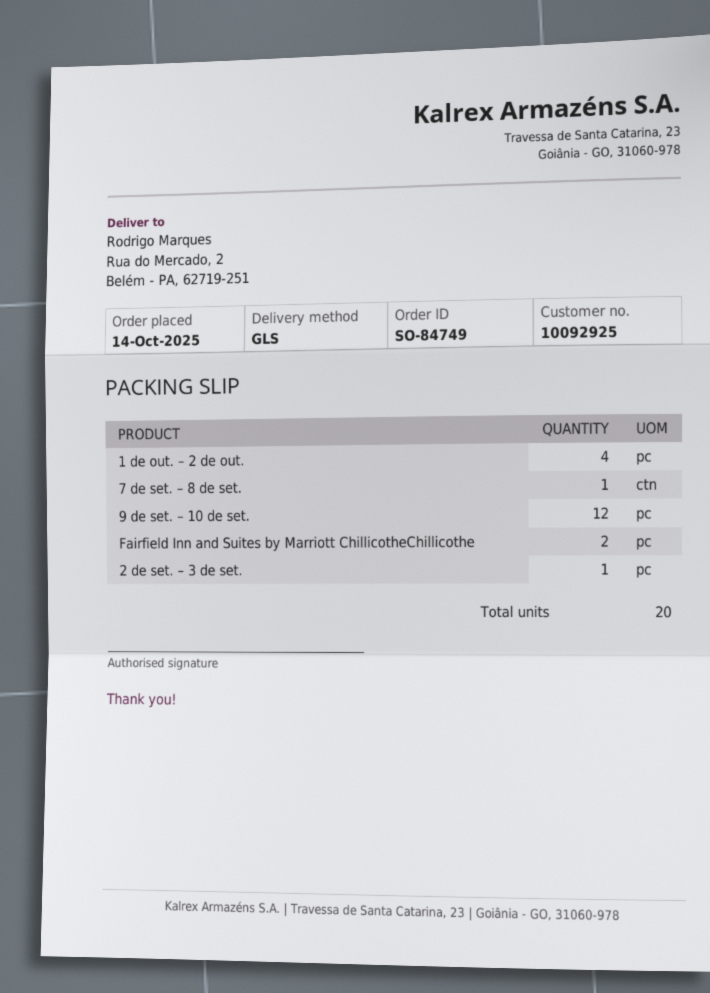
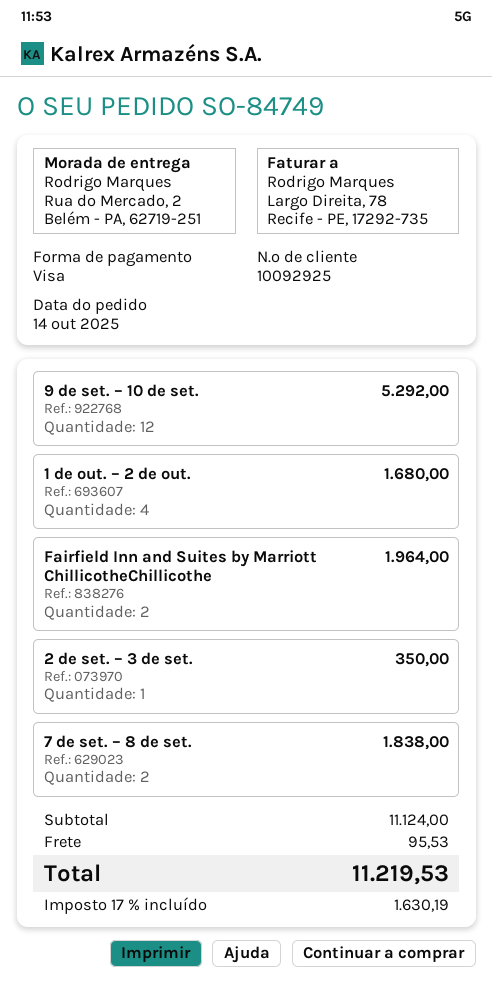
7 de set. – 8 de set.: 1 -> 2

